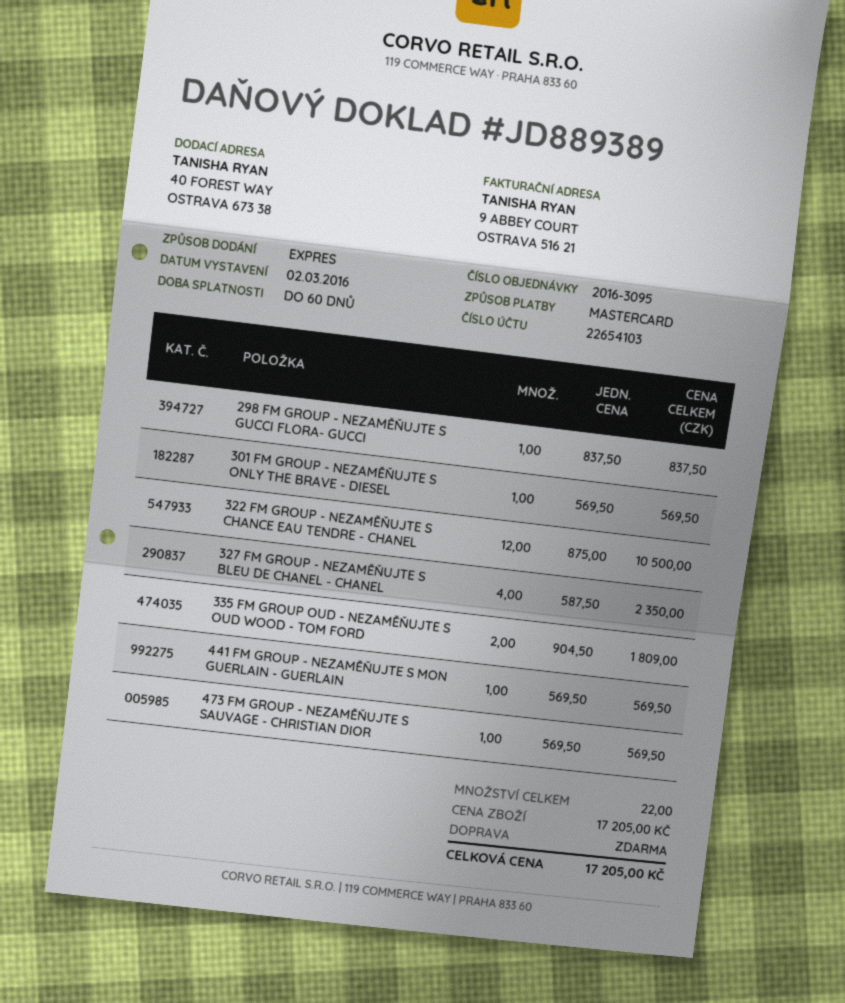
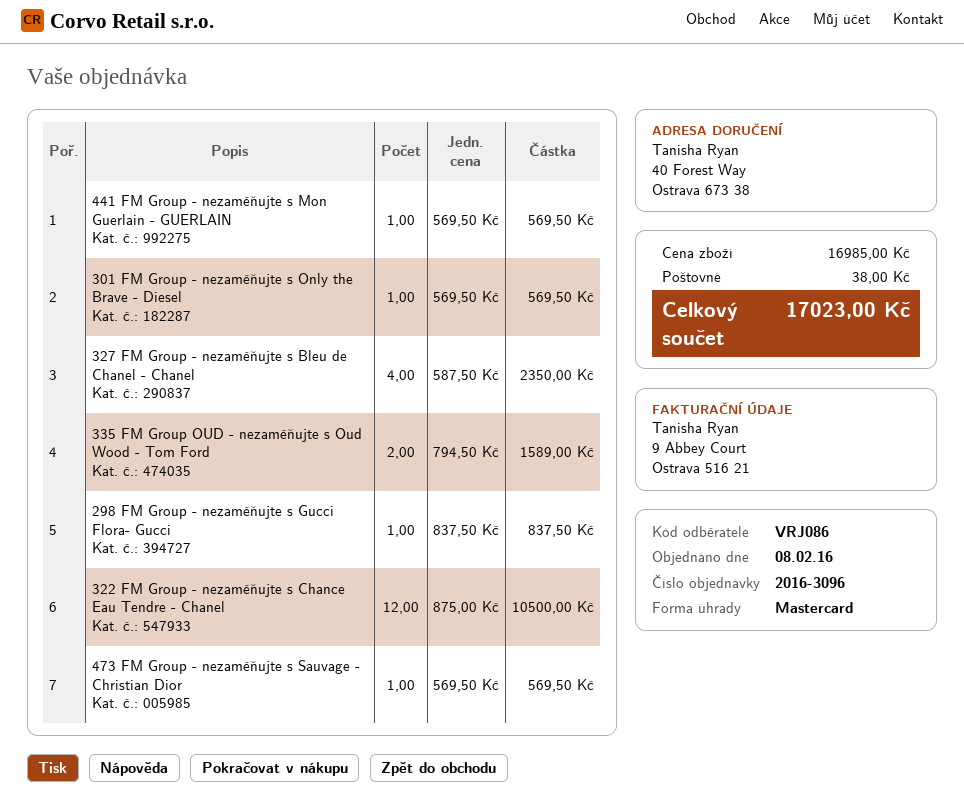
order number: 2016-3095 -> 2016-3096
335 FM GROUP OUD - NEZAMĚŇUJTE S OUD WOOD - TOM FORD: 2 x 904.50 = 1809.00 -> 2 x 794.50 = 1589.00
subtotal: 17205.00 -> 16985.00
shipping: 0.00 -> 38.00
total: 17205.00 -> 17023.00

